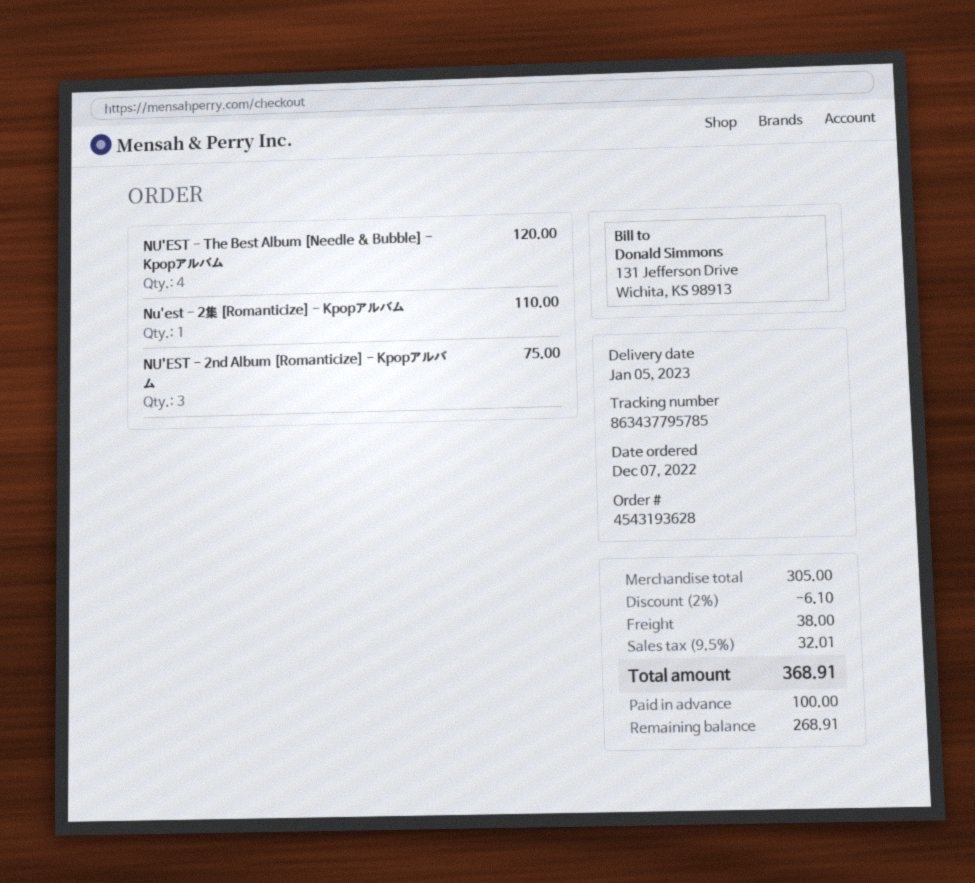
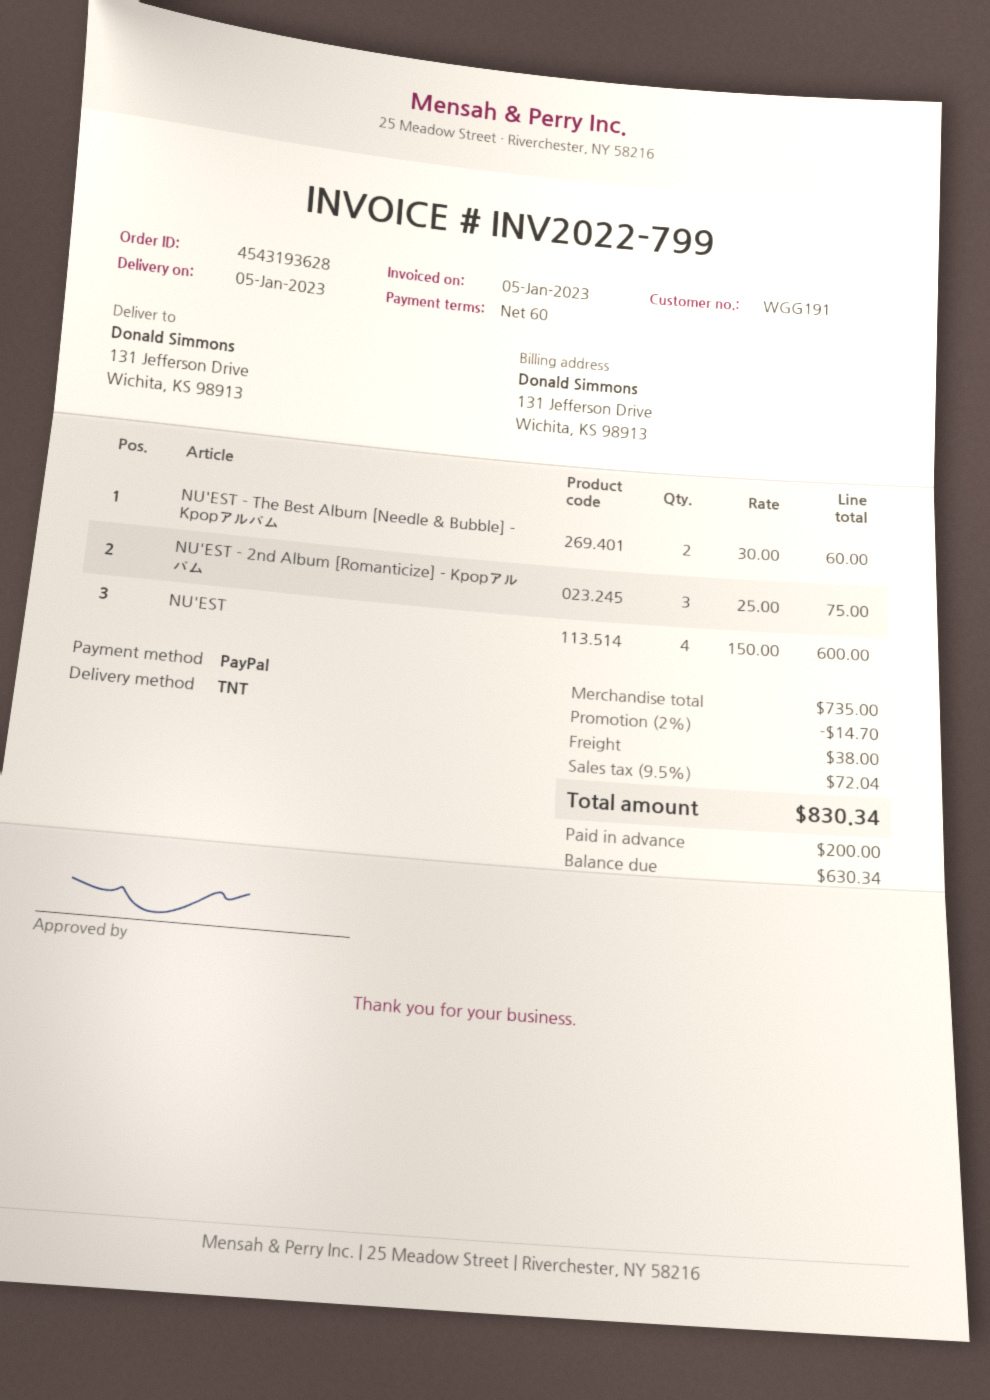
NU'EST - The Best Album [Needle & Bubble] - Kpopアルバム: 4 for 120.00 -> 2 for 60.00
Nu'est - 2集 [Romanticize] - Kpopアルバム: 1 for 110.00 -> none
NU'EST: none -> 4 for 600.00
subtotal: 305.00 -> 735.00
discount: 2% = 6.10 -> 2% = 14.70
tax: 9.5% = 32.01 -> 9.5% = 72.04
total: 368.91 -> 830.34
deposit: 100.00 -> 200.00
balance: 268.91 -> 630.34

